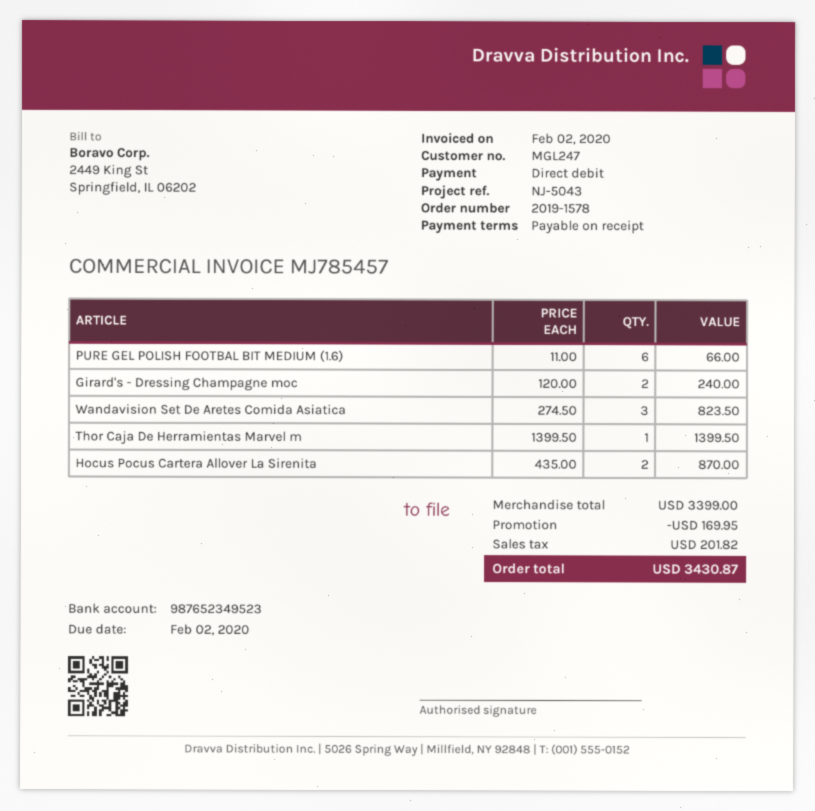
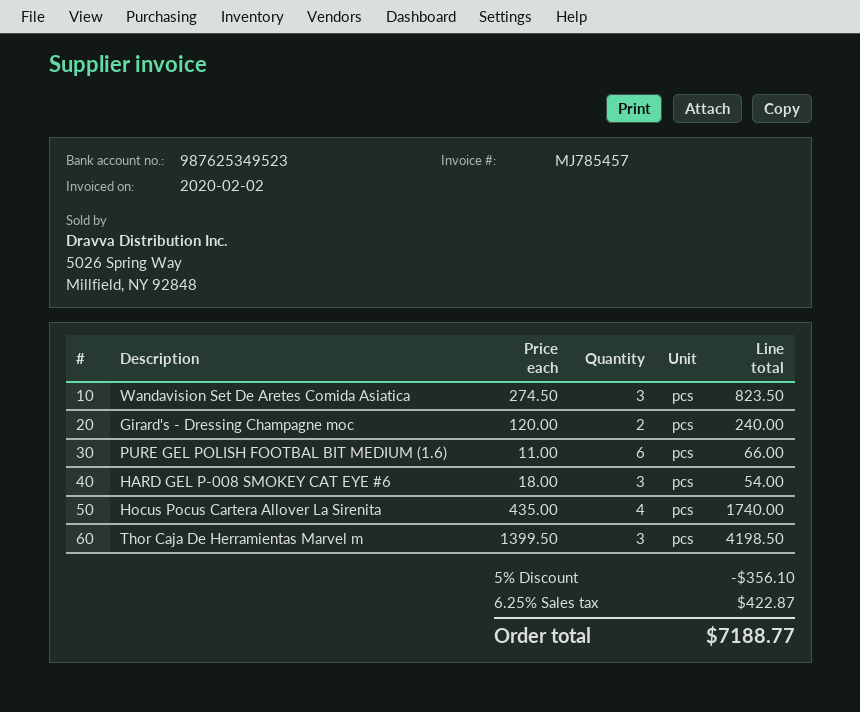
bank account: 987652349523 -> 987625349523
Thor Caja De Herramientas Marvel m: 1 x 1399.50 = 1399.50 -> 3 x 1399.50 = 4198.50
Hocus Pocus Cartera Allover La Sirenita: 2 x 435.00 = 870.00 -> 4 x 435.00 = 1740.00
HARD GEL P-008 SMOKEY CAT EYE #6: none -> 3 x 18.00 = 54.00
discount: 169.95 -> 356.10
tax: 201.82 -> 422.87
total: 3430.87 -> 7188.77

